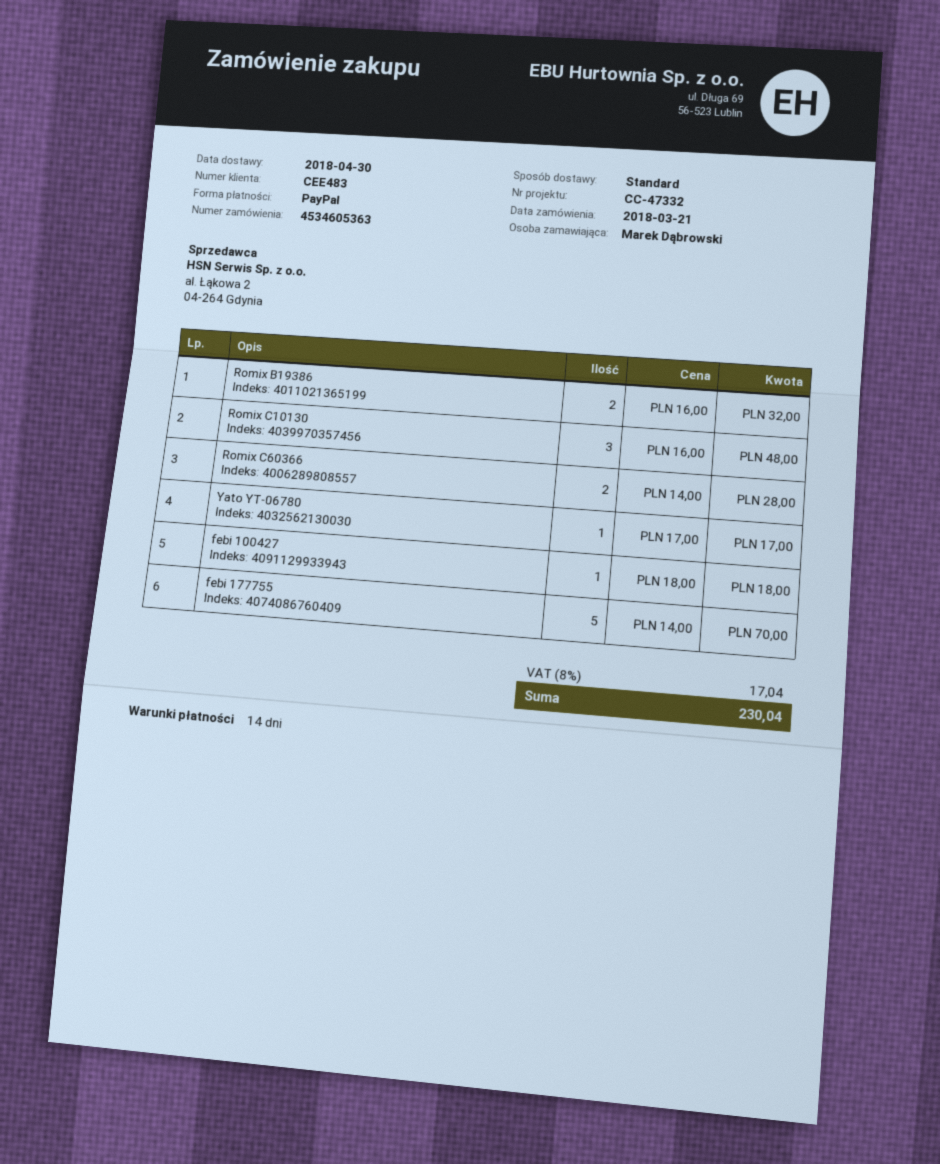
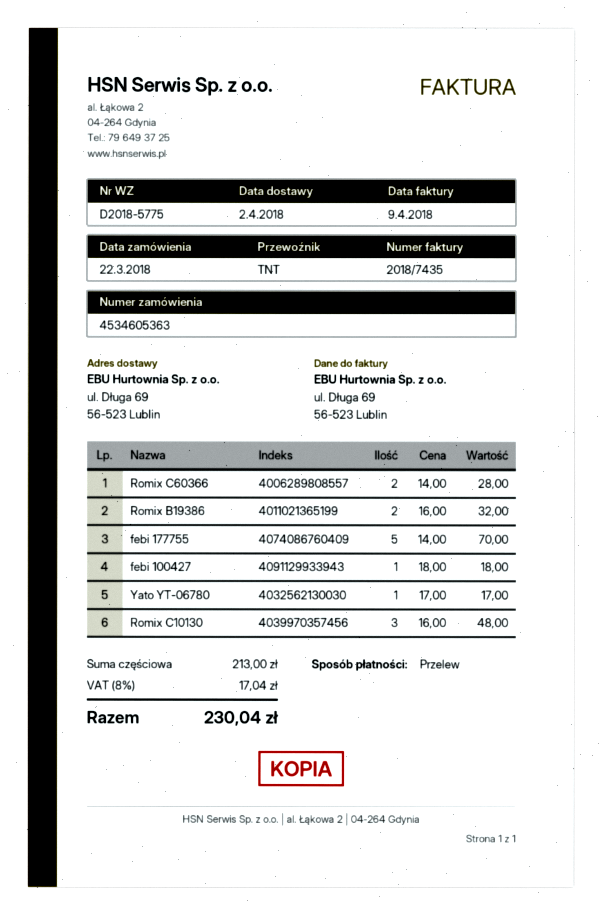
order date: 2018-03-21 -> 2018-03-22
delivery date: 2018-04-30 -> 2018-04-02
payment method: PayPal -> bank transfer
shipping method: standard -> TNT

